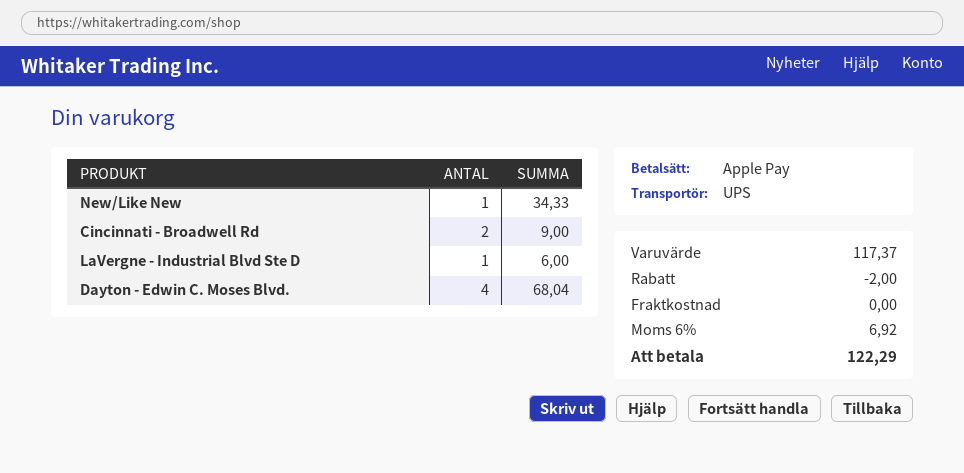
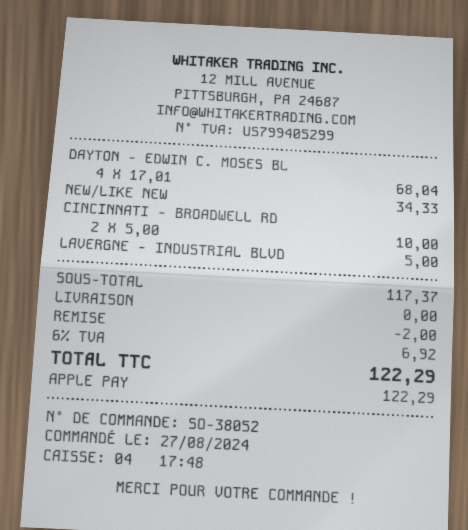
Cincinnati - Broadwell Rd: 2 for 9.00 -> 2 for 10.00
LaVergne - Industrial Blvd Ste D: 1 for 6.00 -> 1 for 5.00

